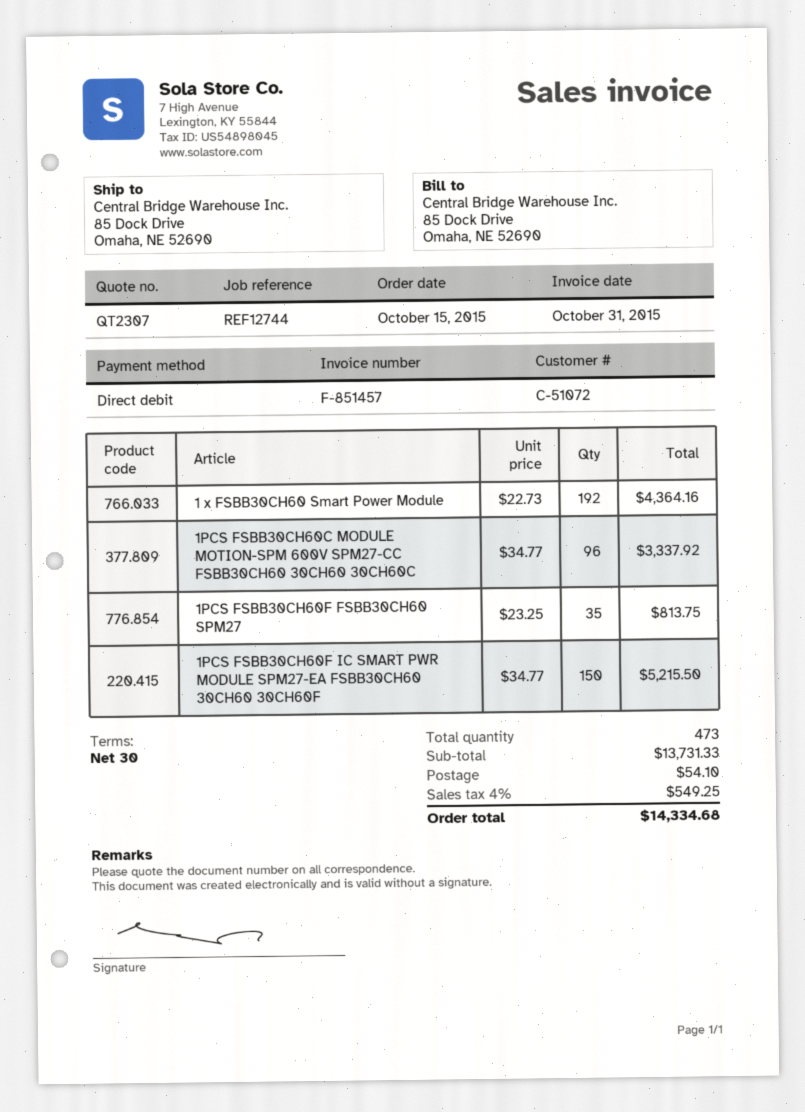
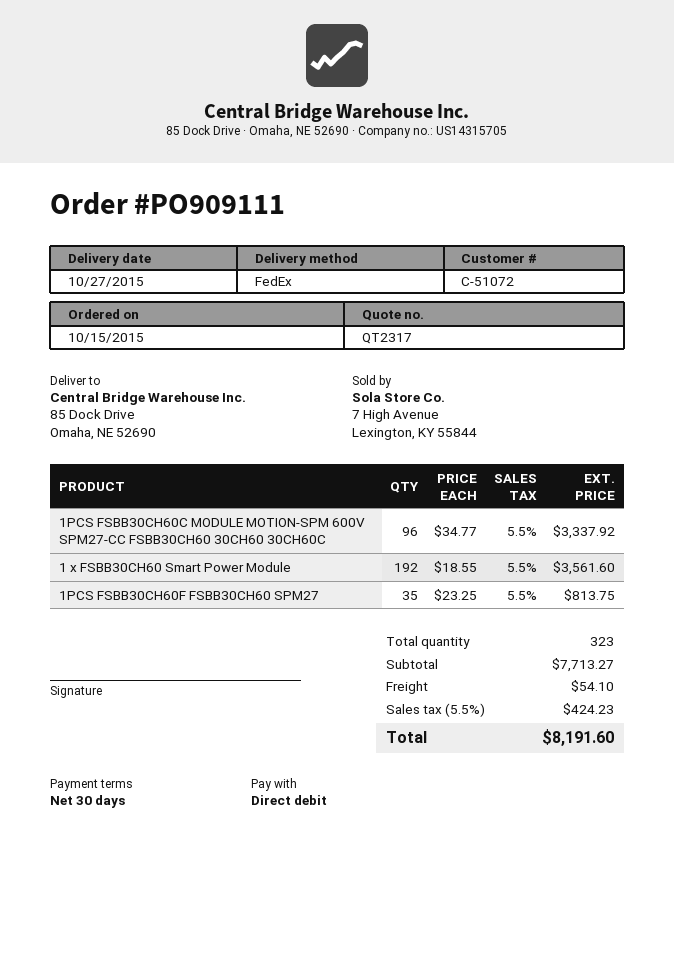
quote number: QT2307 -> QT2317
1 x FSBB30CH60 Smart Power Module: 192 x 22.73 = 4364.16 -> 192 x 18.55 = 3561.60
1PCS FSBB30CH60F IC SMART PWR MODULE SPM27-EA FSBB30CH60 30CH60 30CH60F: 150 x 34.77 = 5215.50 -> none
total quantity: 473 -> 323
subtotal: 13731.33 -> 7713.27
tax: 4% = 549.25 -> 5.5% = 424.23
total: 14334.68 -> 8191.60

